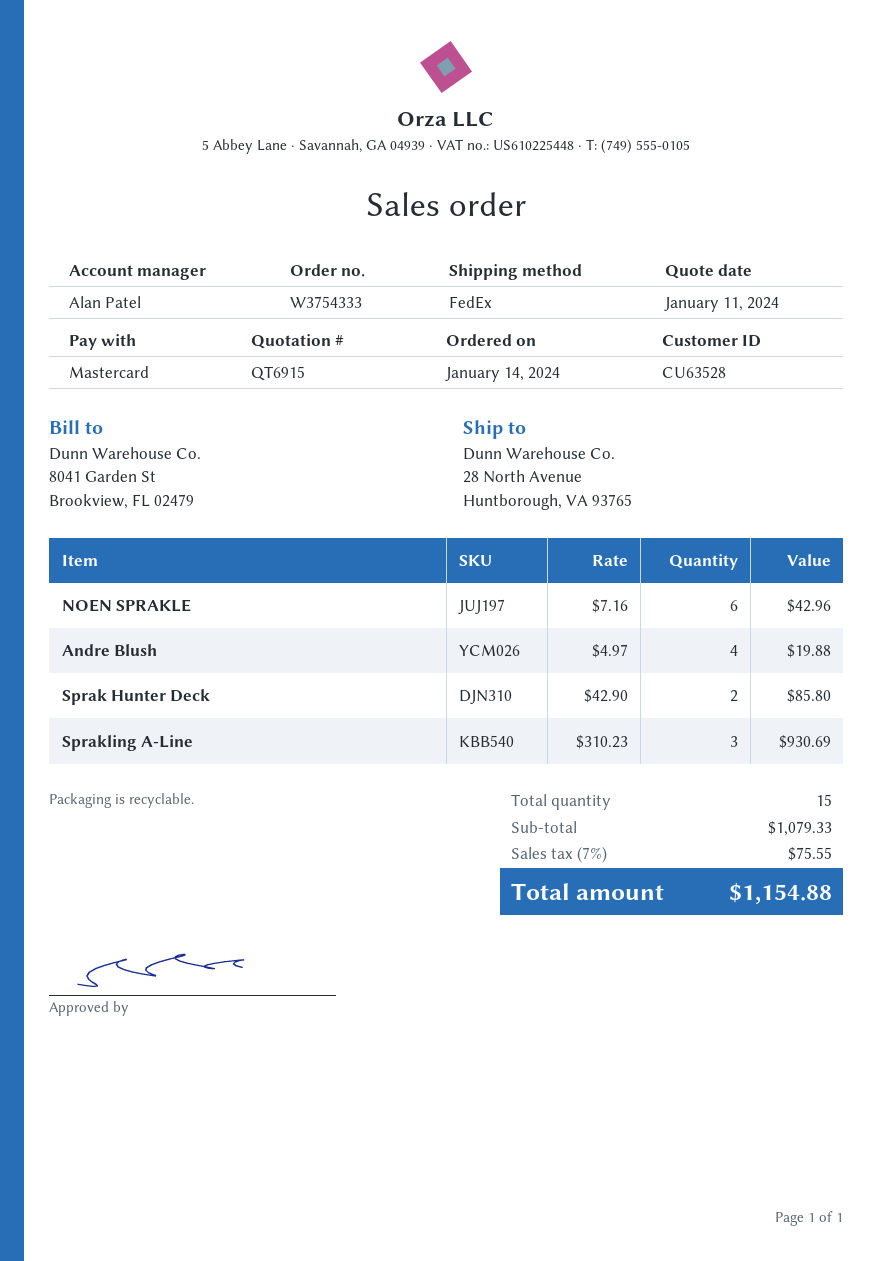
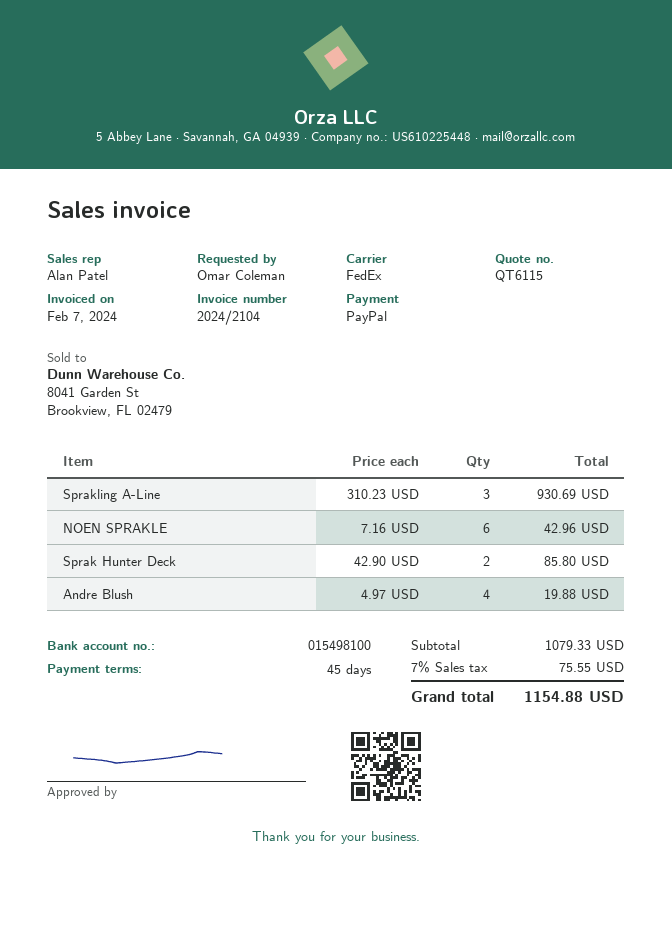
quote number: QT6915 -> QT6115
payment method: Mastercard -> PayPal

